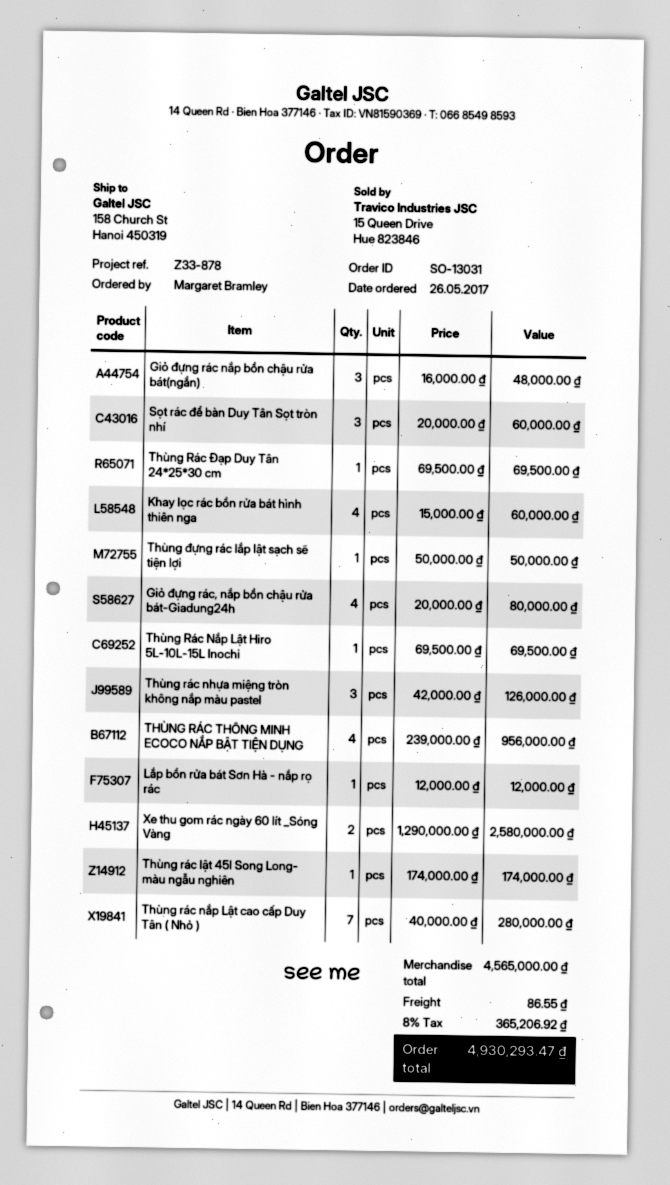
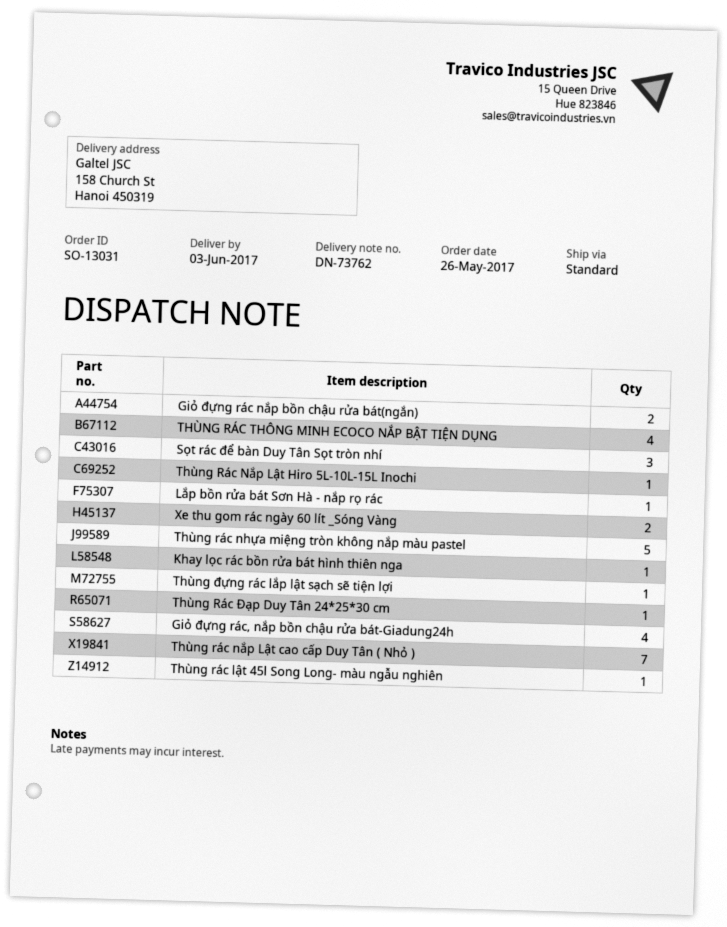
Giỏ đựng rác nắp bồn chậu rửa bát(ngắn): 3 -> 2
Khay lọc rác bồn rửa bát hình thiên nga: 4 -> 1
Thùng rác nhựa miệng tròn không nắp màu pastel: 3 -> 5

